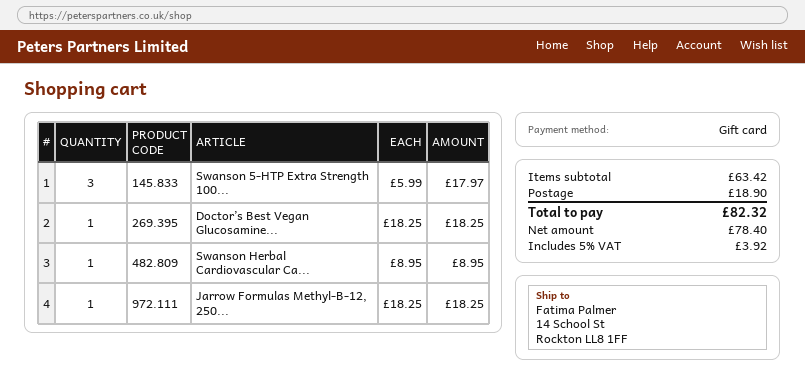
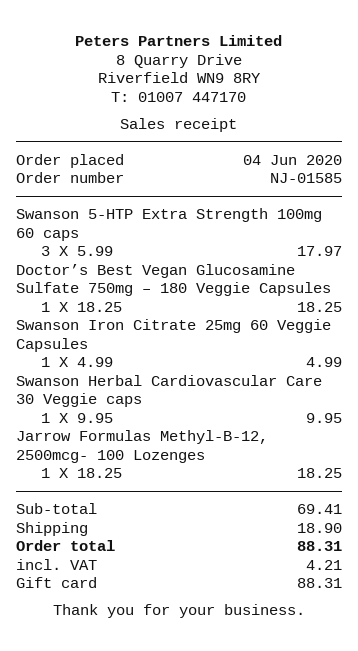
Swanson Herbal Cardiovascular Ca...: 1 x 8.95 = 8.95 -> 1 x 9.95 = 9.95
Swanson Iron Citrate 25mg 60 Veggie Capsules: none -> 1 x 4.99 = 4.99
subtotal: 63.42 -> 69.41
tax: 3.92 -> 4.21
total: 82.32 -> 88.31

